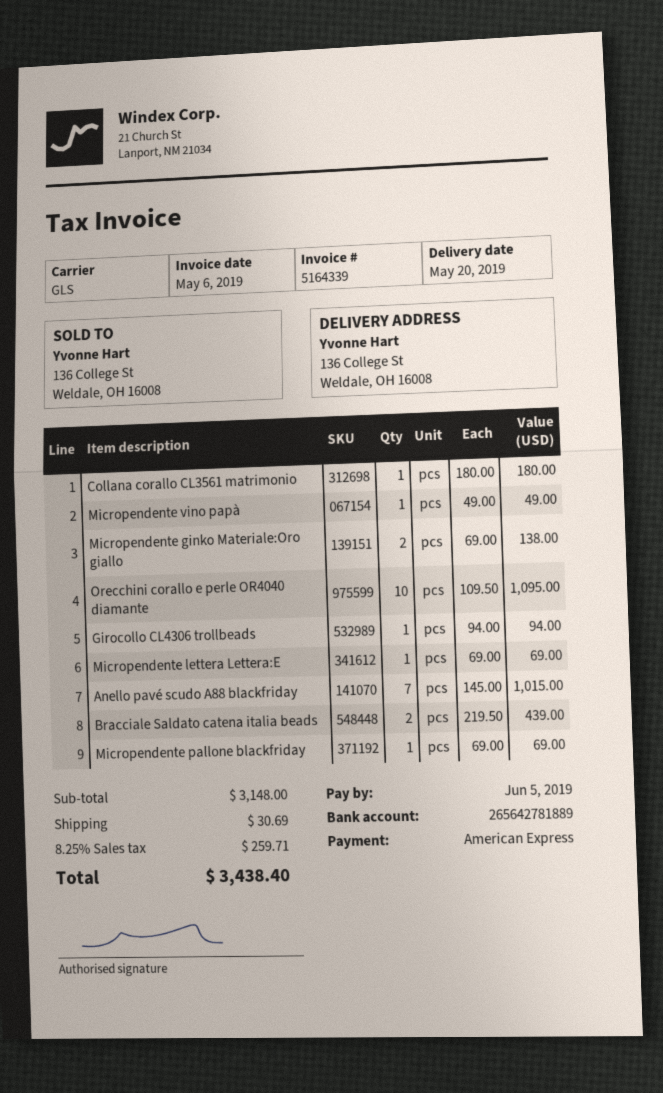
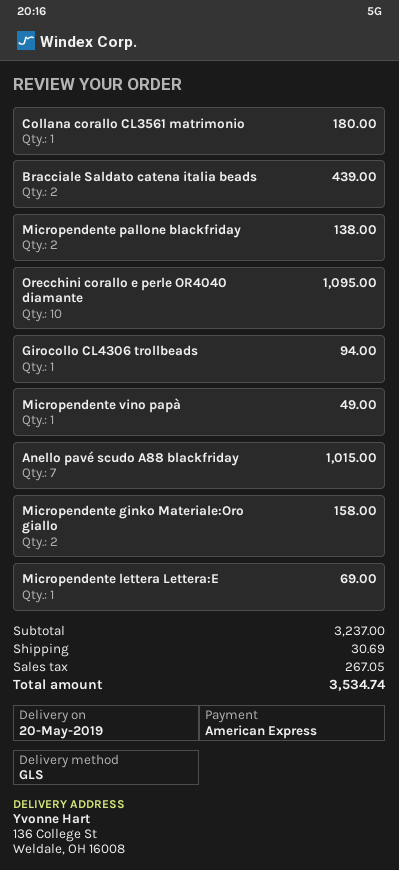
Micropendente ginko Materiale:Oro giallo: 2 for 138.00 -> 2 for 158.00
Micropendente pallone blackfriday: 1 for 69.00 -> 2 for 138.00
subtotal: 3148.00 -> 3237.00
tax: 259.71 -> 267.05
total: 3438.40 -> 3534.74

